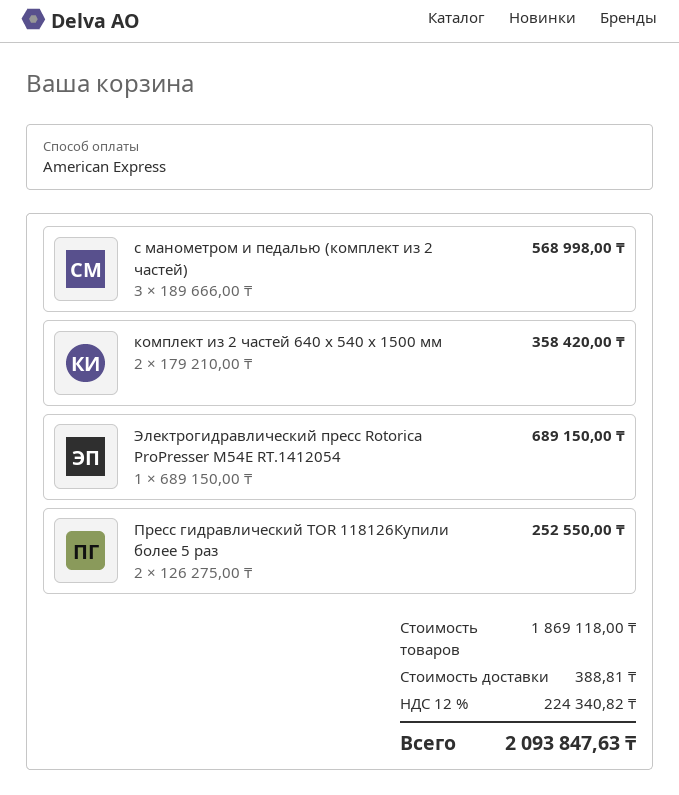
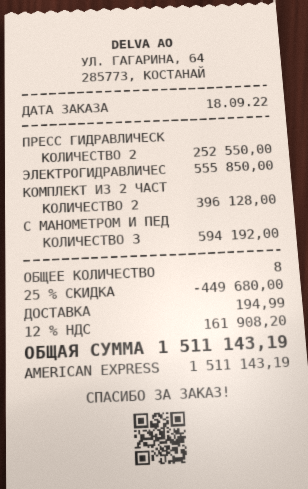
с манометром и педалью (комплект из 2 частей): 3 for 568998.00 -> 3 for 594192.00
комплект из 2 частей 640 х 540 х 1500 мм: 2 for 358420.00 -> 2 for 396128.00
Электрогидравлический пресс Rotorica ProPresser M54E RT.1412054: 1 for 689150.00 -> 1 for 555850.00
discount: none -> 25% = 449680.00
shipping: 388.81 -> 194.99
tax: 12% = 224340.82 -> 12% = 161908.20
total: 2093847.63 -> 1511143.19

